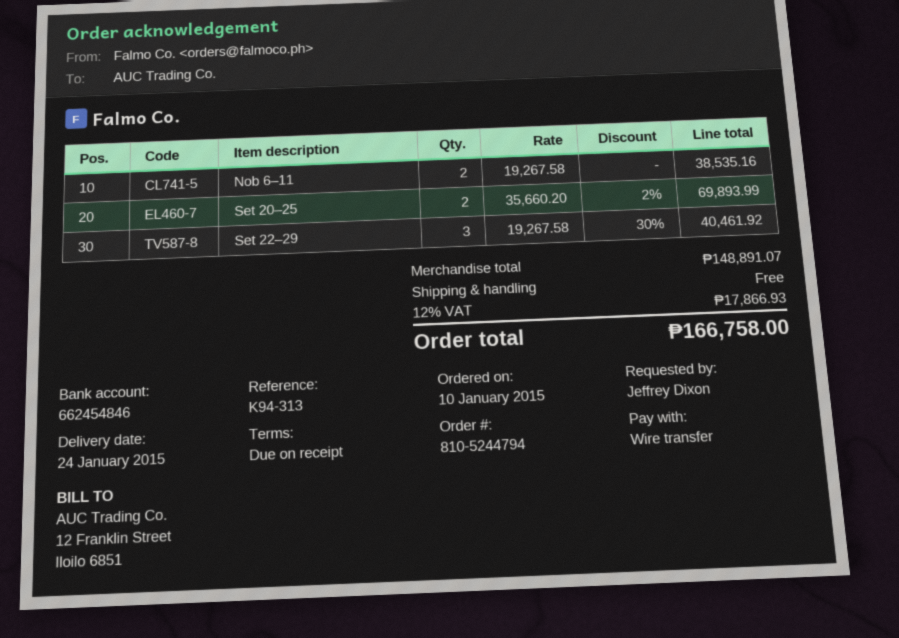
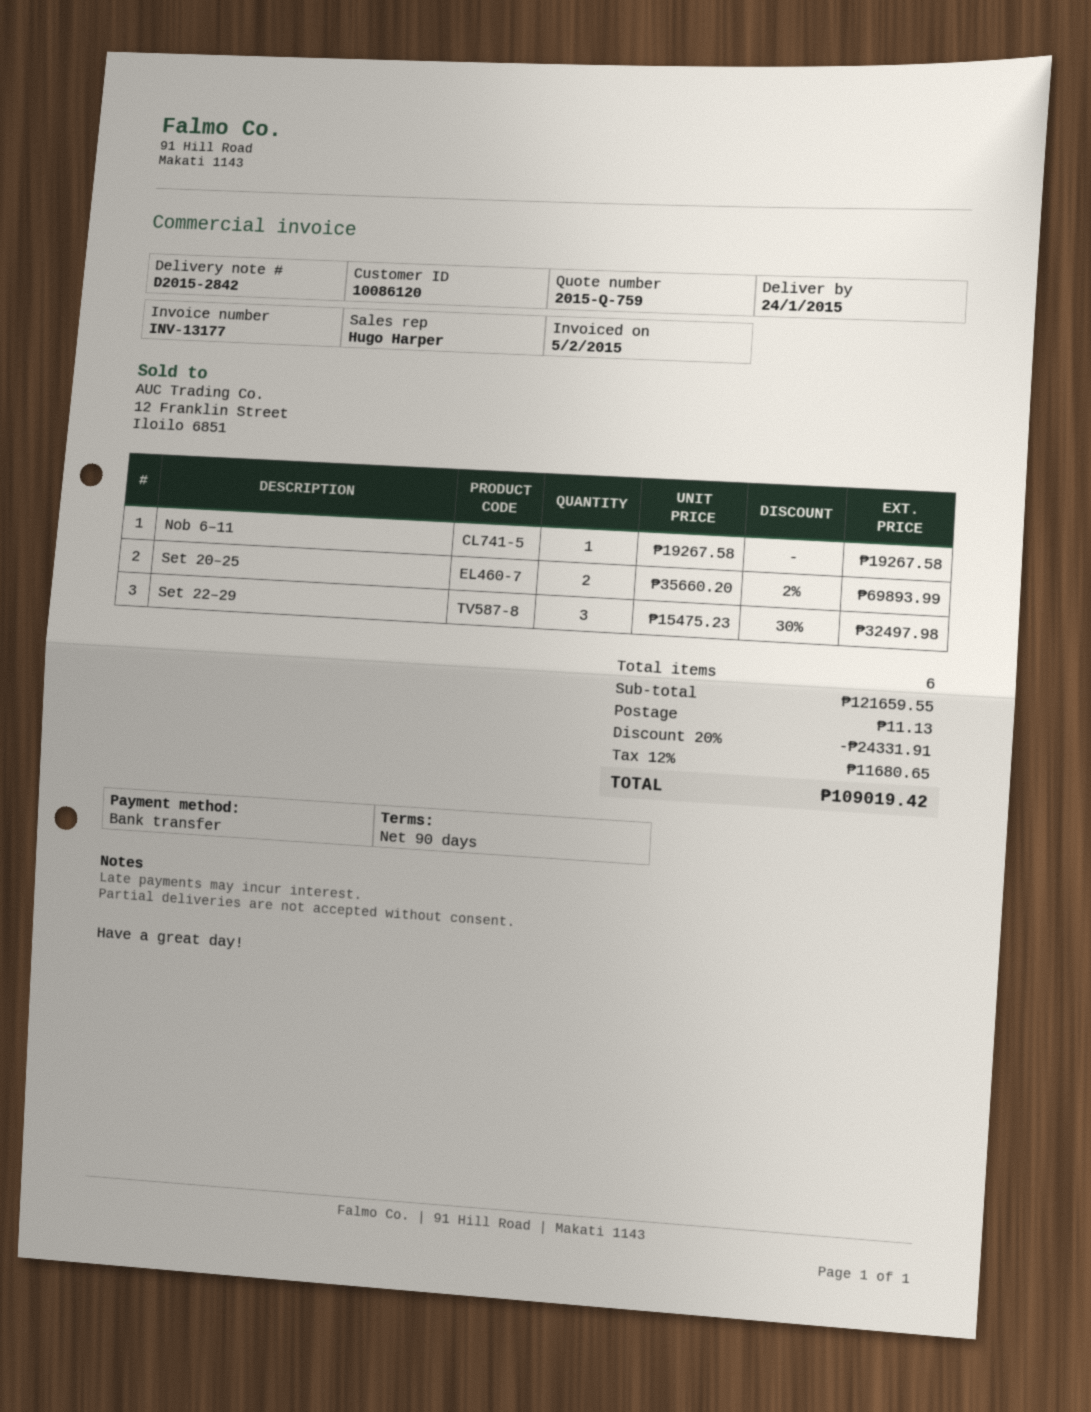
payment terms: on receipt -> 90 days
Nob 6–11: 2 x 19267.58 = 38535.16 -> 1 x 19267.58 = 19267.58
Set 22–29: 3 x 19267.58 - 30% = 40461.92 -> 3 x 15475.23 - 30% = 32497.98
subtotal: 148891.07 -> 121659.55
discount: none -> 20% = 24331.91
shipping: 0.00 -> 11.13
tax: 12% = 17866.93 -> 12% = 11680.65
total: 166758.00 -> 109019.42

